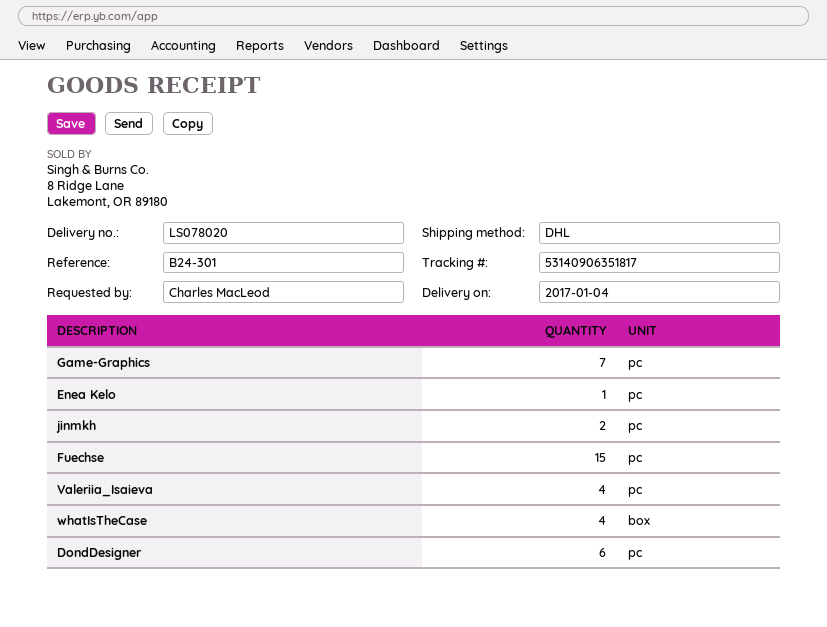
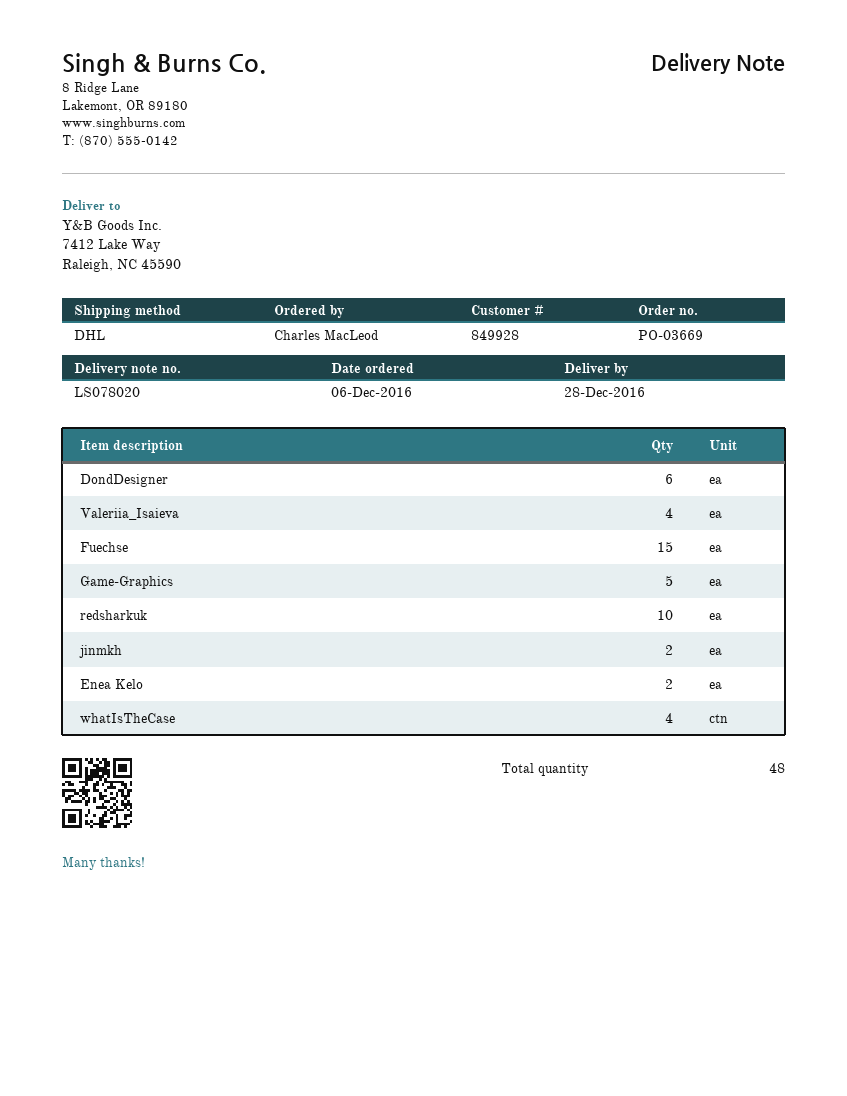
delivery date: 2017-01-04 -> 2016-12-28
Game-Graphics: 7 -> 5
Enea Kelo: 1 -> 2
redsharkuk: none -> 10

